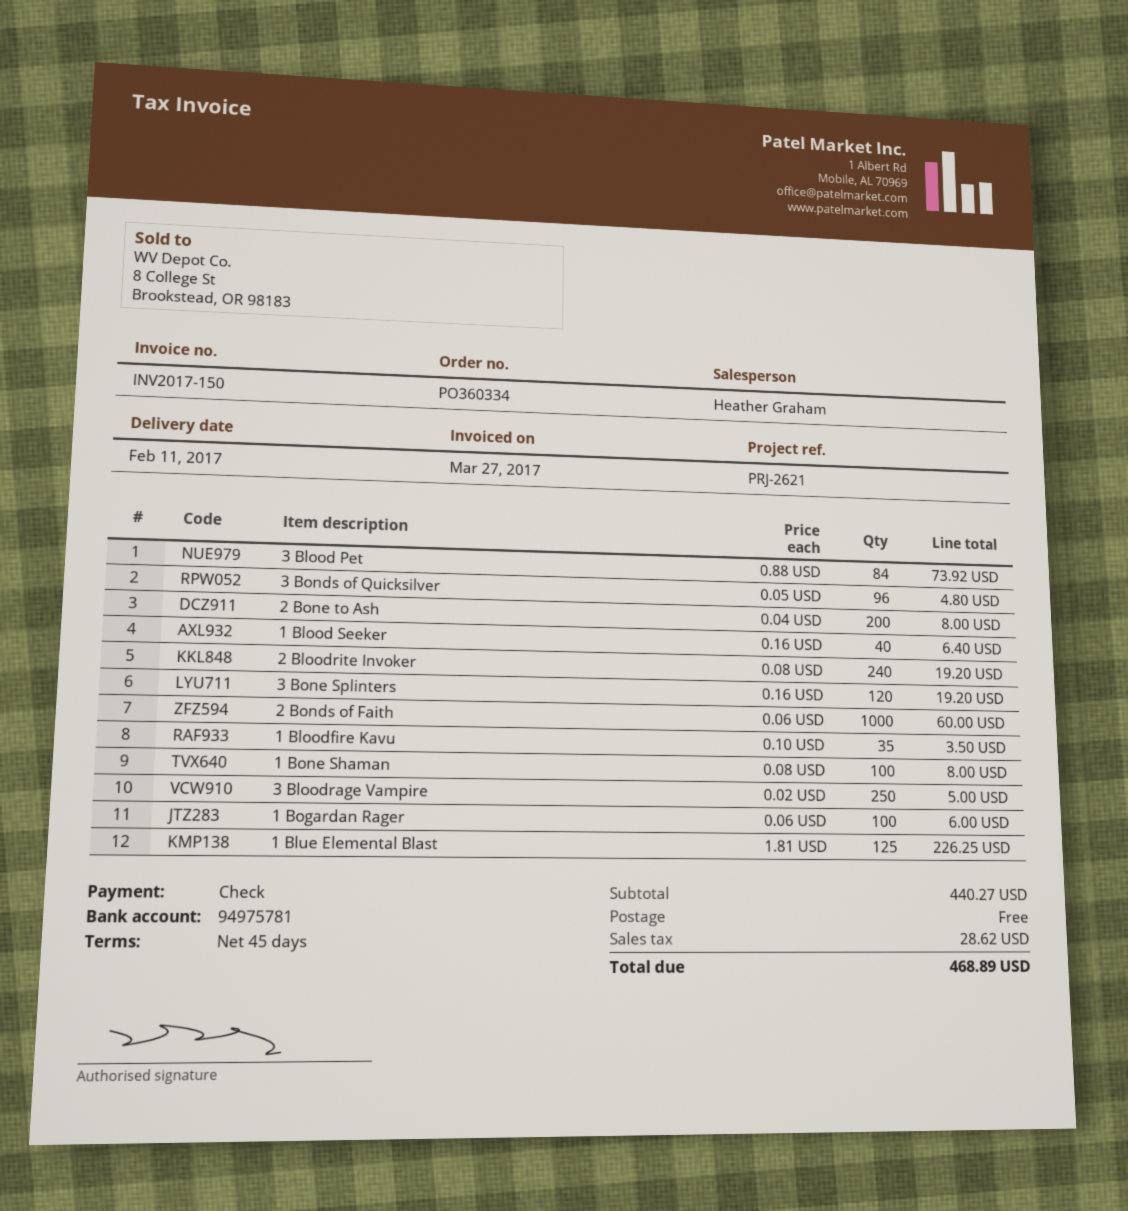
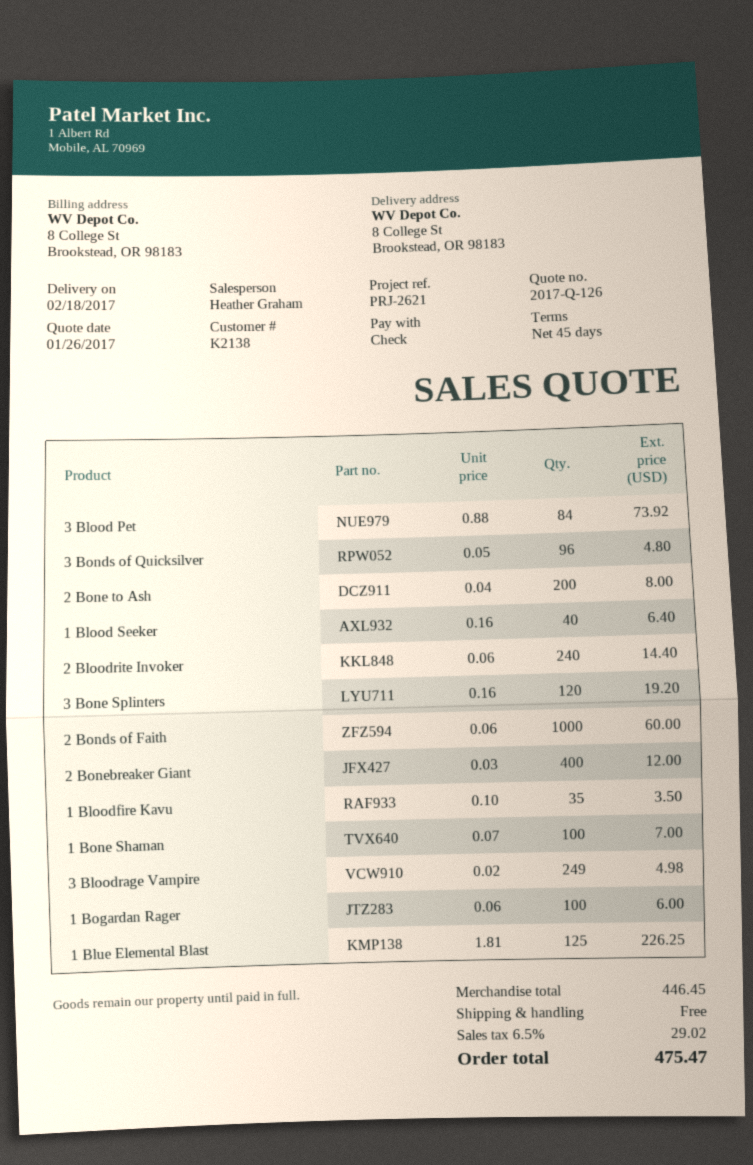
delivery date: 2017-02-11 -> 2017-02-18
2 Bloodrite Invoker: 240 x 0.08 = 19.20 -> 240 x 0.06 = 14.40
1 Bone Shaman: 100 x 0.08 = 8.00 -> 100 x 0.07 = 7.00
3 Bloodrage Vampire: 250 x 0.02 = 5.00 -> 249 x 0.02 = 4.98
2 Bonebreaker Giant: none -> 400 x 0.03 = 12.00
subtotal: 440.27 -> 446.45
tax: 28.62 -> 29.02
total: 468.89 -> 475.47

